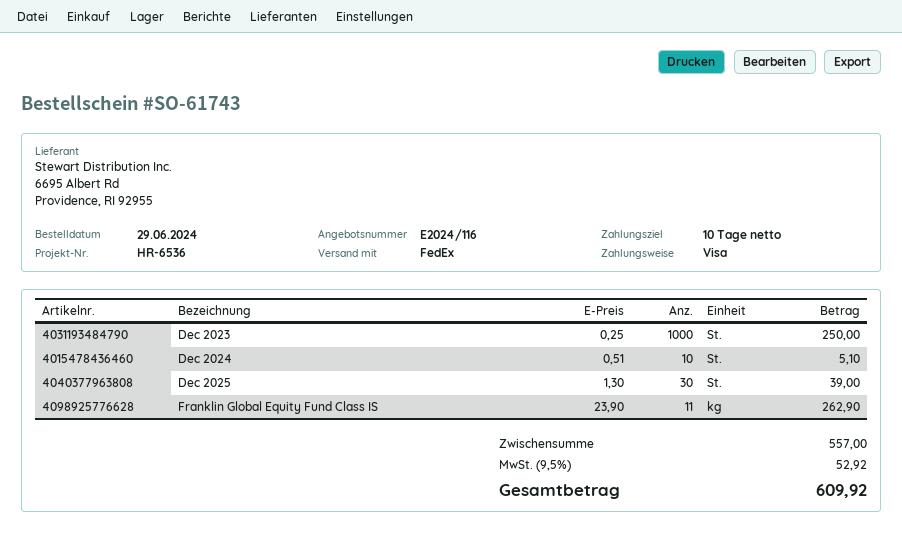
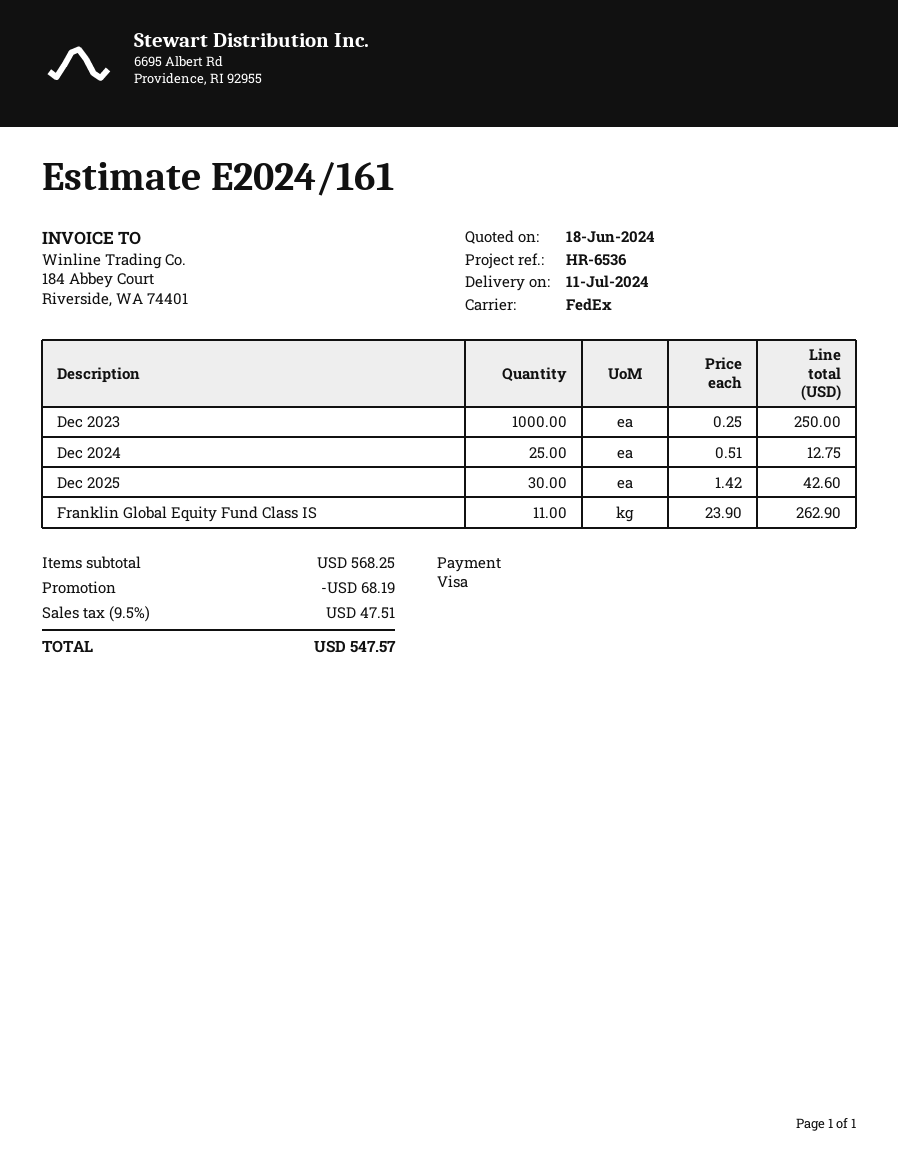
quote number: E2024/116 -> E2024/161
Dec 2024: 10 x 0.51 = 5.10 -> 25 x 0.51 = 12.75
Dec 2025: 30 x 1.30 = 39.00 -> 30 x 1.42 = 42.60
subtotal: 557.00 -> 568.25
discount: none -> 68.19
tax: 9.5% = 52.92 -> 9.5% = 47.51
total: 609.92 -> 547.57

